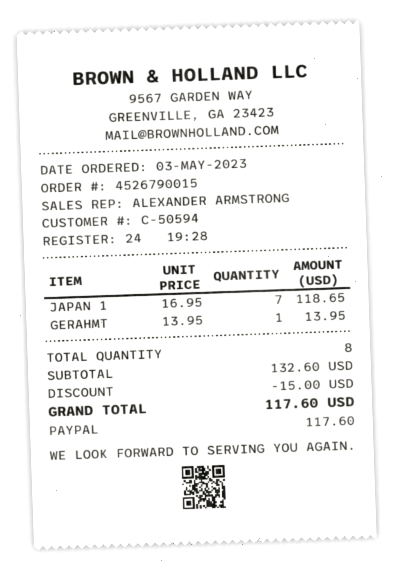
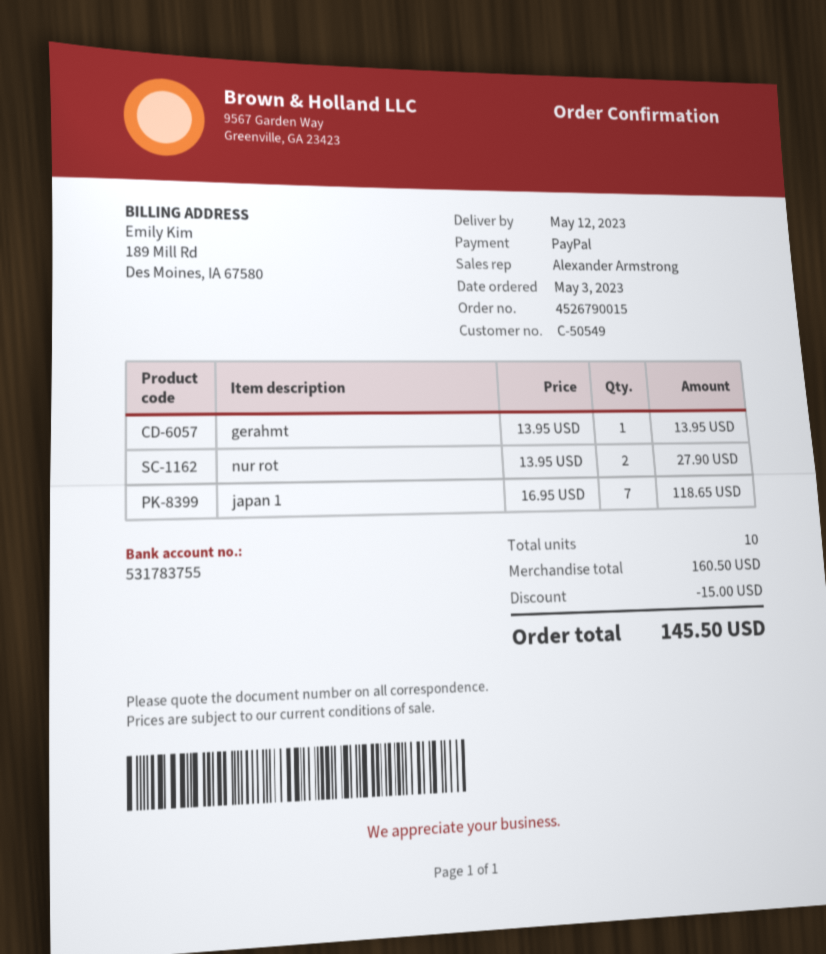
customer number: C-50594 -> C-50549
nur rot: none -> 2 x 13.95 = 27.90
total quantity: 8 -> 10
subtotal: 132.60 -> 160.50
total: 117.60 -> 145.50

